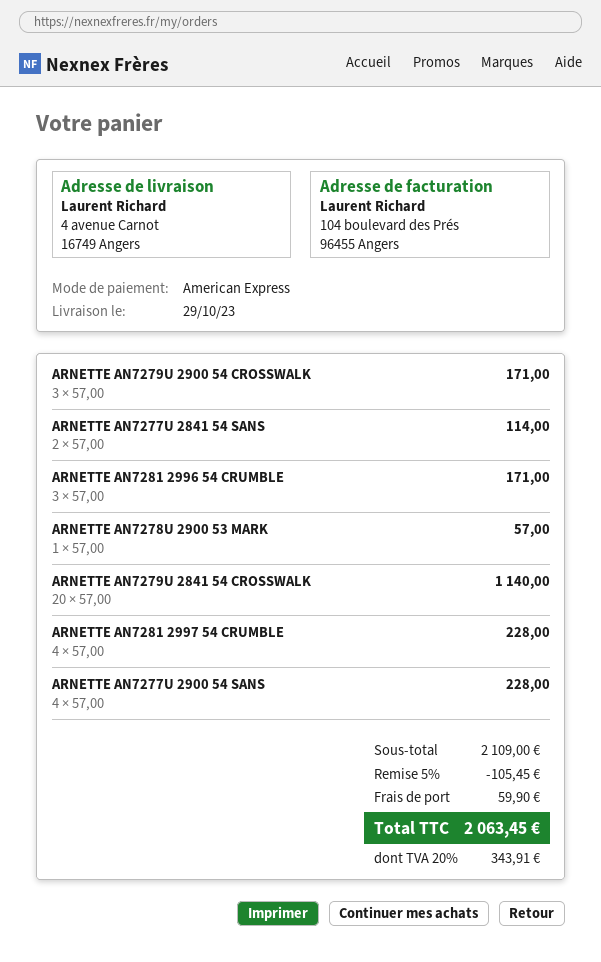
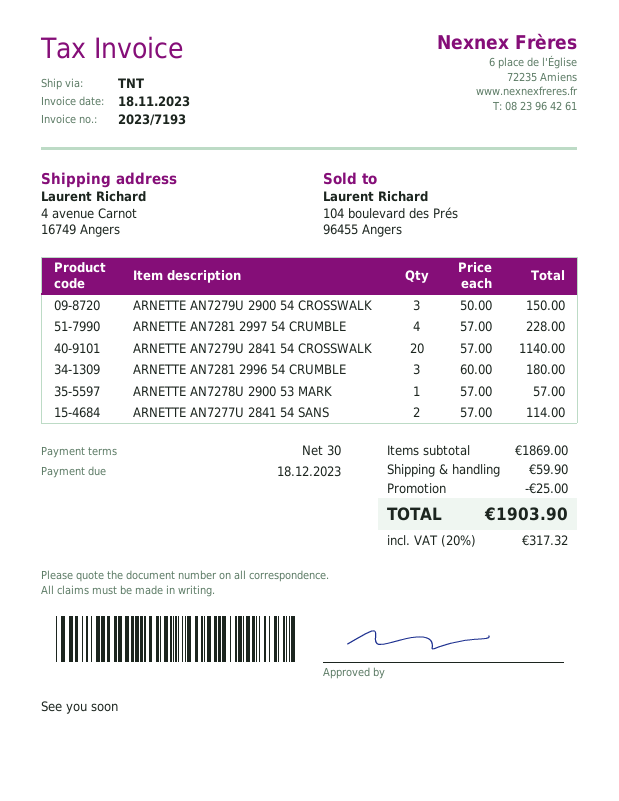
ARNETTE AN7279U 2900 54 CROSSWALK: 3 x 57.00 = 171.00 -> 3 x 50.00 = 150.00
ARNETTE AN7281 2996 54 CRUMBLE: 3 x 57.00 = 171.00 -> 3 x 60.00 = 180.00
ARNETTE AN7277U 2900 54 SANS: 4 x 57.00 = 228.00 -> none
subtotal: 2109.00 -> 1869.00
discount: 105.45 -> 25.00
tax: 20% = 343.91 -> 20% = 317.32
total: 2063.45 -> 1903.90

